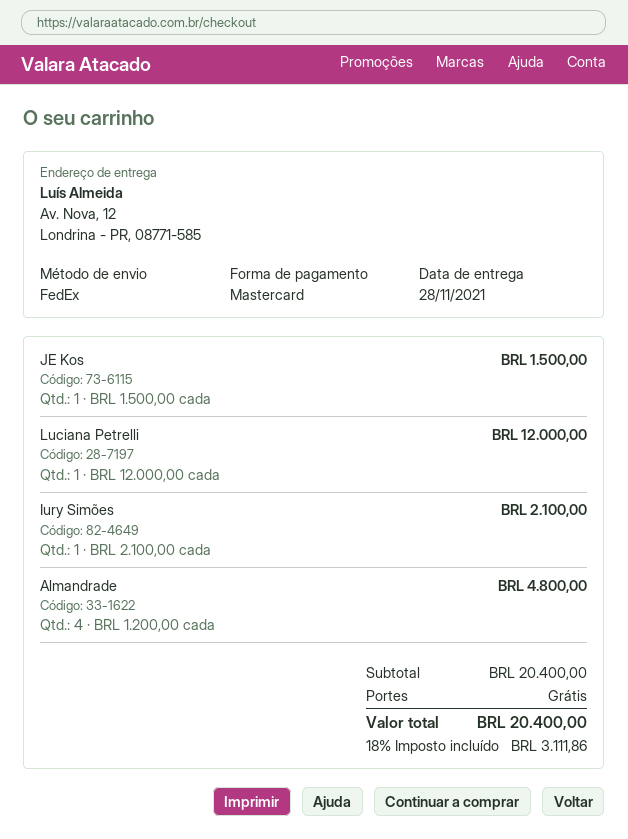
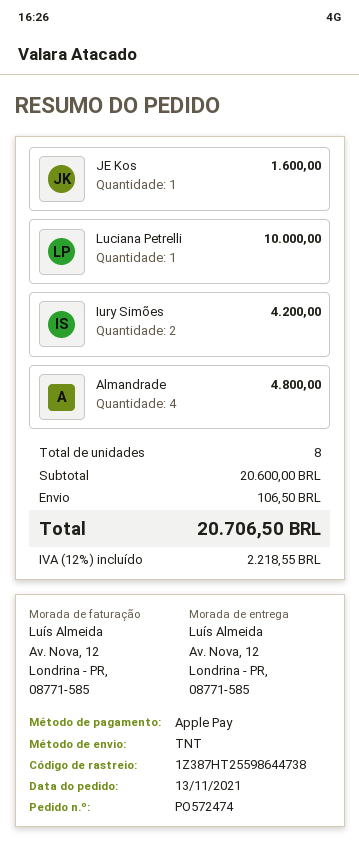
payment method: Mastercard -> Apple Pay
shipping method: FedEx -> TNT
JE Kos: 1 for 1500.00 -> 1 for 1600.00
Luciana Petrelli: 1 for 12000.00 -> 1 for 10000.00
Iury Simões: 1 for 2100.00 -> 2 for 4200.00
subtotal: 20400.00 -> 20600.00
shipping: 0.00 -> 106.50
tax: 18% = 3111.86 -> 12% = 2218.55
total: 20400.00 -> 20706.50

